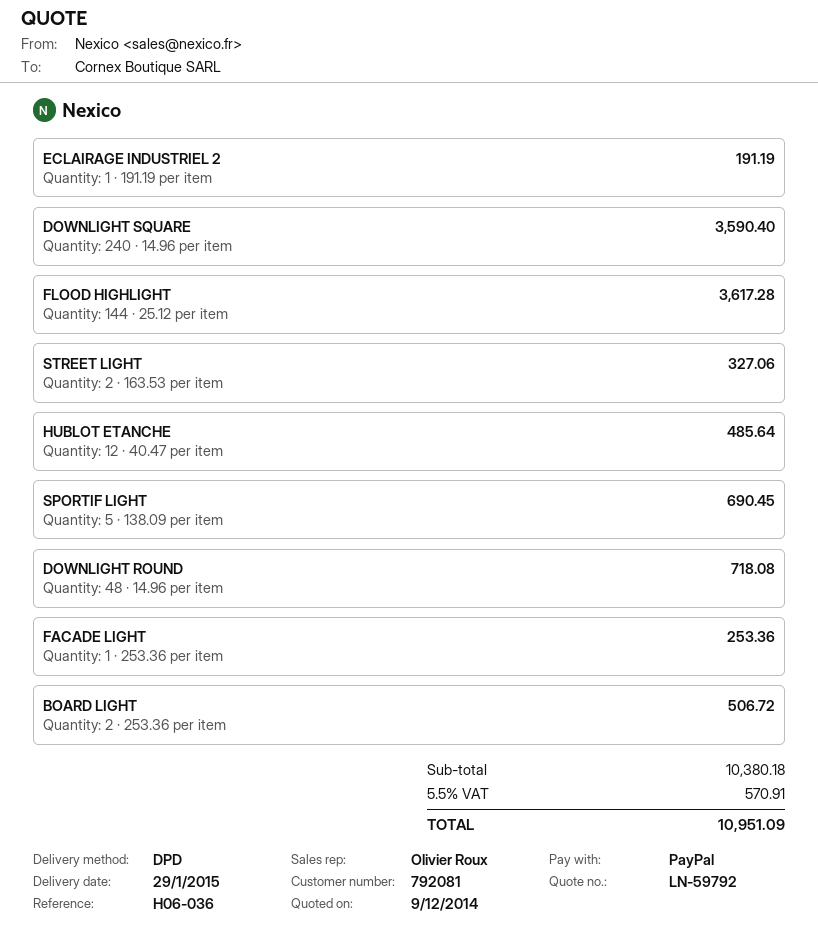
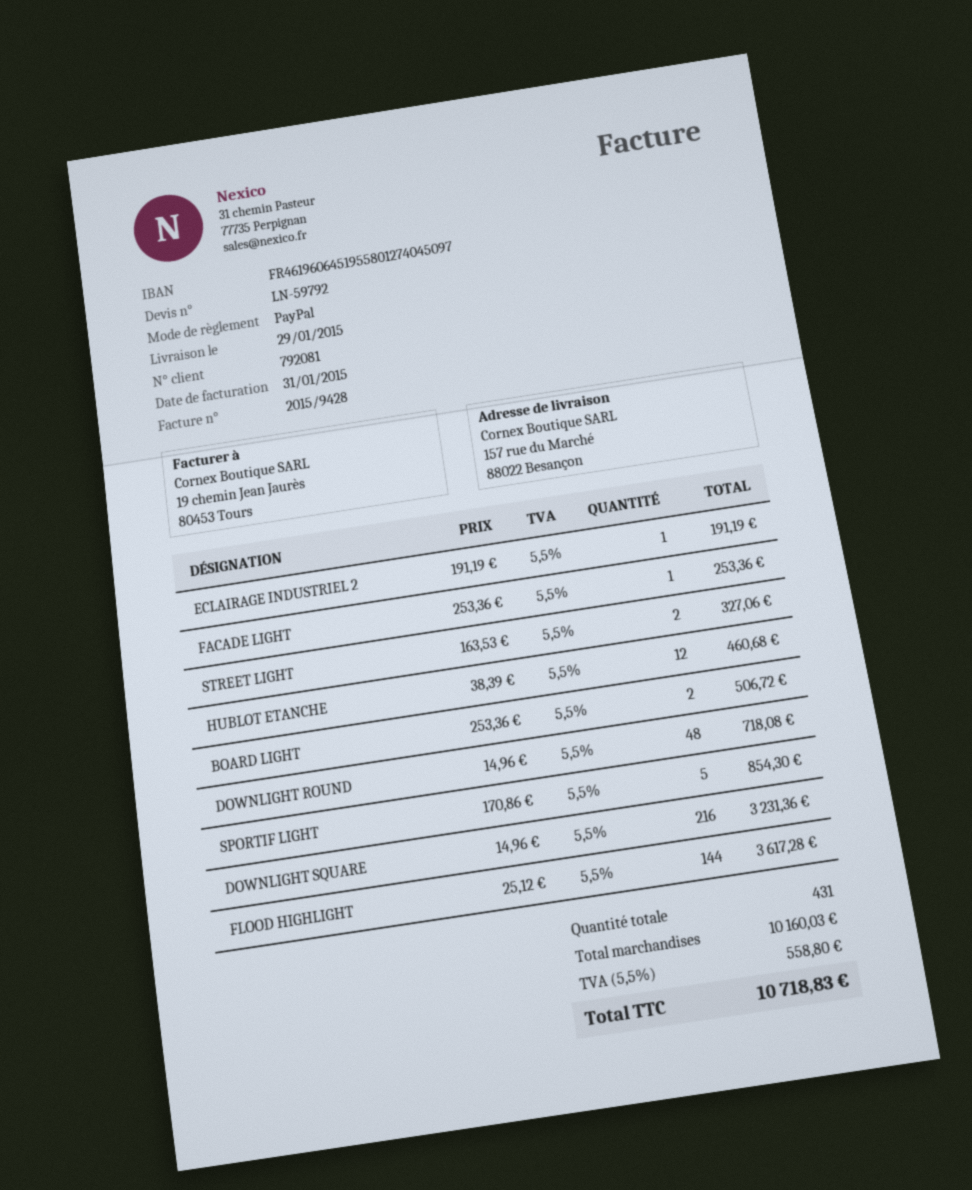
DOWNLIGHT SQUARE: 240 x 14.96 = 3590.40 -> 216 x 14.96 = 3231.36
HUBLOT ETANCHE: 12 x 40.47 = 485.64 -> 12 x 38.39 = 460.68
SPORTIF LIGHT: 5 x 138.09 = 690.45 -> 5 x 170.86 = 854.30
subtotal: 10380.18 -> 10160.03
tax: 5.5% = 570.91 -> 5.5% = 558.80
total: 10951.09 -> 10718.83

